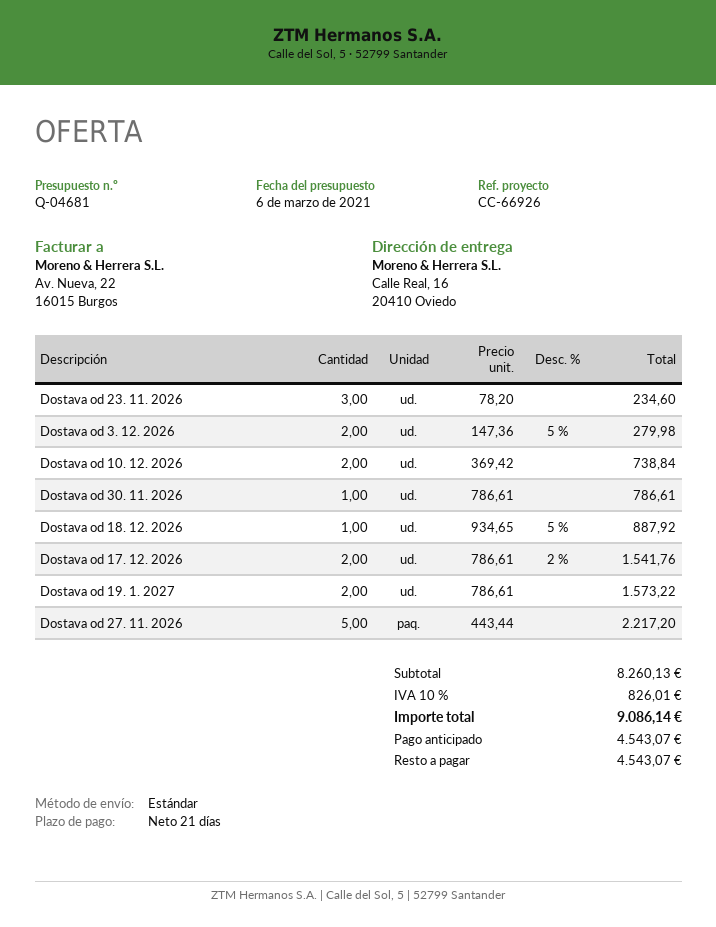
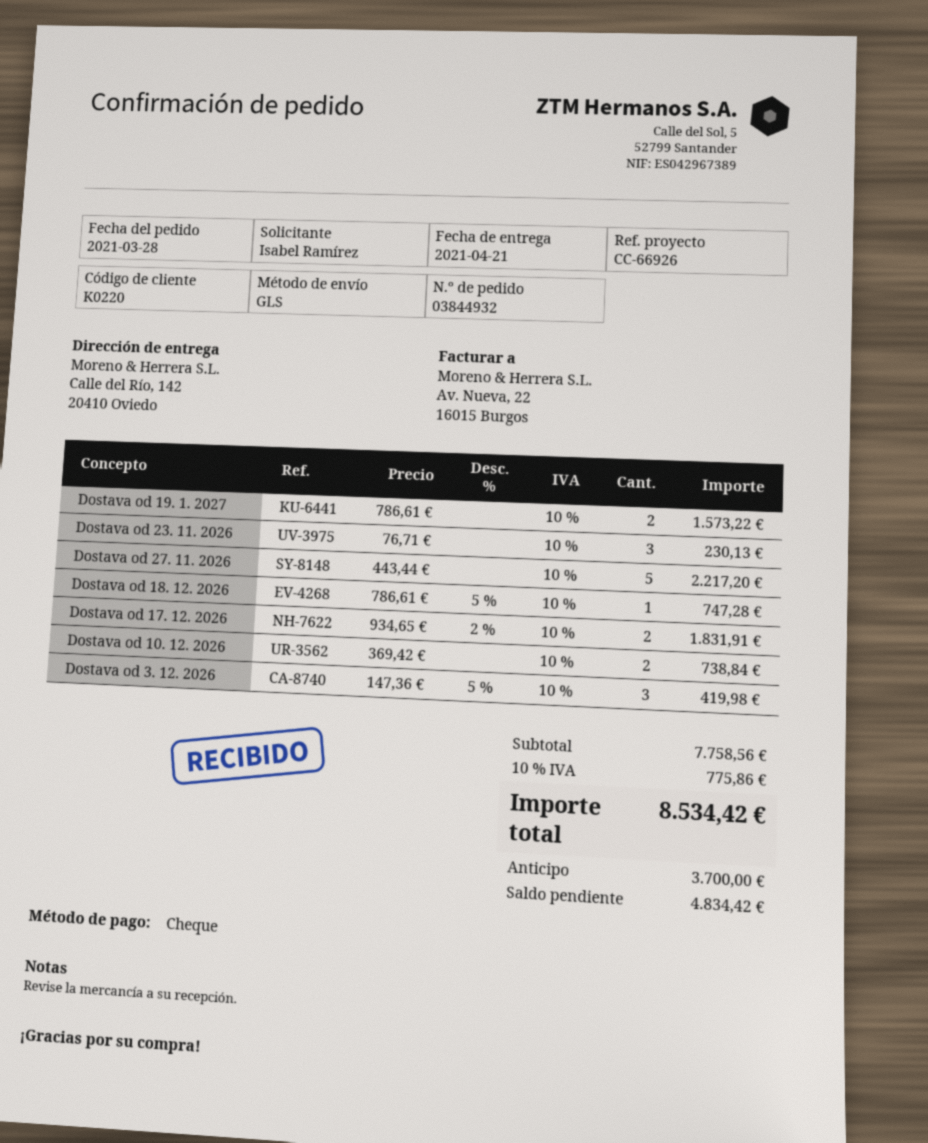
shipping method: standard -> GLS
ship to: Calle Real, 16, 20410 Oviedo -> Calle del Río, 142, 20410 Oviedo
Dostava od 23. 11. 2026: 3 x 78.20 = 234.60 -> 3 x 76.71 = 230.13
Dostava od 3. 12. 2026: 2 x 147.36 - 5% = 279.98 -> 3 x 147.36 - 5% = 419.98
Dostava od 30. 11. 2026: 1 x 786.61 = 786.61 -> none
Dostava od 18. 12. 2026: 1 x 934.65 - 5% = 887.92 -> 1 x 786.61 - 5% = 747.28
Dostava od 17. 12. 2026: 2 x 786.61 - 2% = 1541.76 -> 2 x 934.65 - 2% = 1831.91
subtotal: 8260.13 -> 7758.56
tax: 10% = 826.01 -> 10% = 775.86
total: 9086.14 -> 8534.42
deposit: 4543.07 -> 3700.00
balance: 4543.07 -> 4834.42

